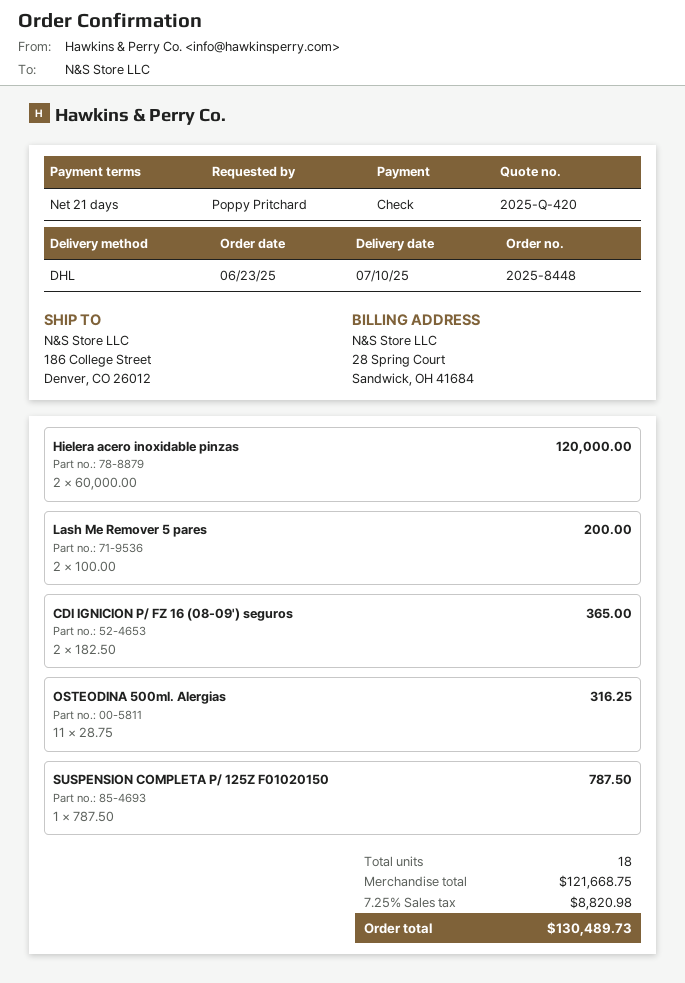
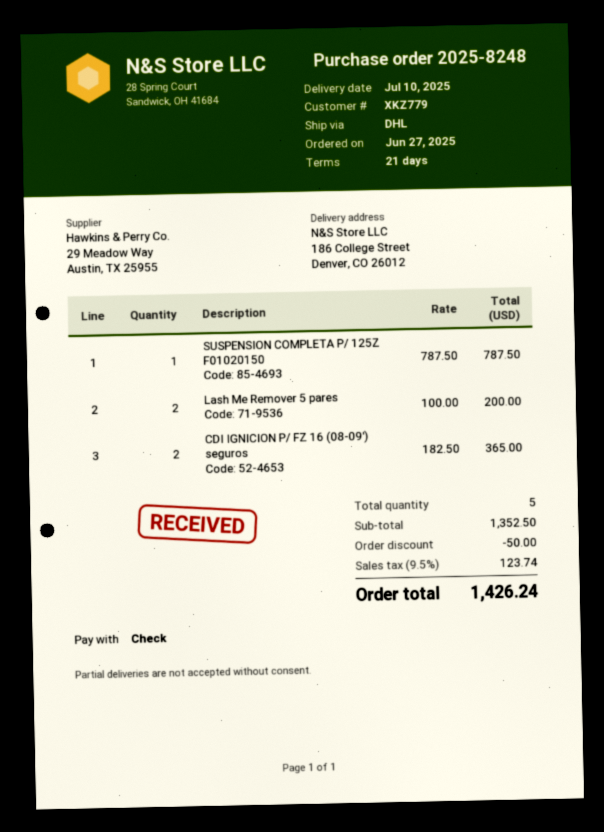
order number: 2025-8448 -> 2025-8248
order date: 2025-06-23 -> 2025-06-27
Hielera acero inoxidable pinzas: 2 x 60000.00 = 120000.00 -> none
OSTEODINA 500ml. Alergias: 11 x 28.75 = 316.25 -> none
total quantity: 18 -> 5
subtotal: 121668.75 -> 1352.50
discount: none -> 50.00
tax: 7.25% = 8820.98 -> 9.5% = 123.74
total: 130489.73 -> 1426.24

